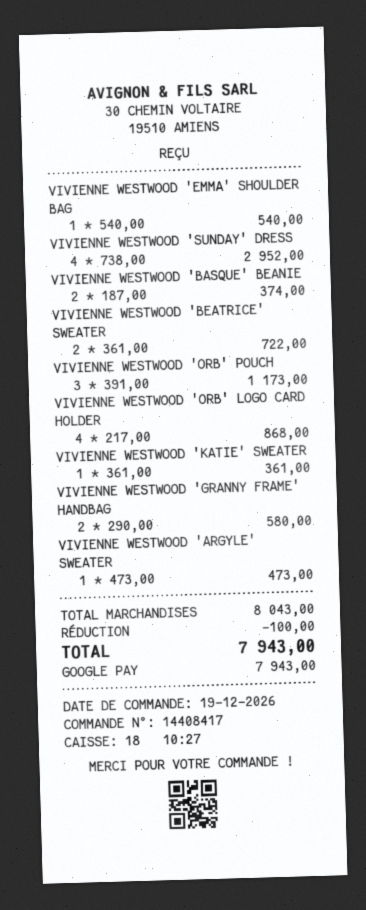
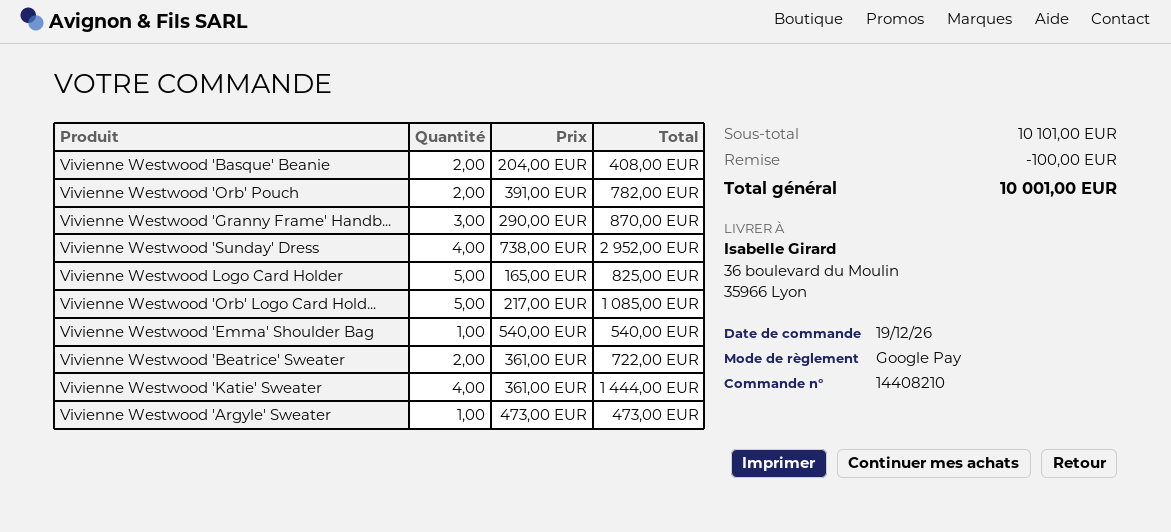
order number: 14408417 -> 14408210
VIVIENNE WESTWOOD 'BASQUE' BEANIE: 2 x 187.00 = 374.00 -> 2 x 204.00 = 408.00
VIVIENNE WESTWOOD 'ORB' POUCH: 3 x 391.00 = 1173.00 -> 2 x 391.00 = 782.00
VIVIENNE WESTWOOD 'ORB' LOGO CARD HOLDER: 4 x 217.00 = 868.00 -> 5 x 217.00 = 1085.00
VIVIENNE WESTWOOD 'KATIE' SWEATER: 1 x 361.00 = 361.00 -> 4 x 361.00 = 1444.00
VIVIENNE WESTWOOD 'GRANNY FRAME' HANDBAG: 2 x 290.00 = 580.00 -> 3 x 290.00 = 870.00
Vivienne Westwood Logo Card Holder: none -> 5 x 165.00 = 825.00
subtotal: 8043.00 -> 10101.00
total: 7943.00 -> 10001.00

